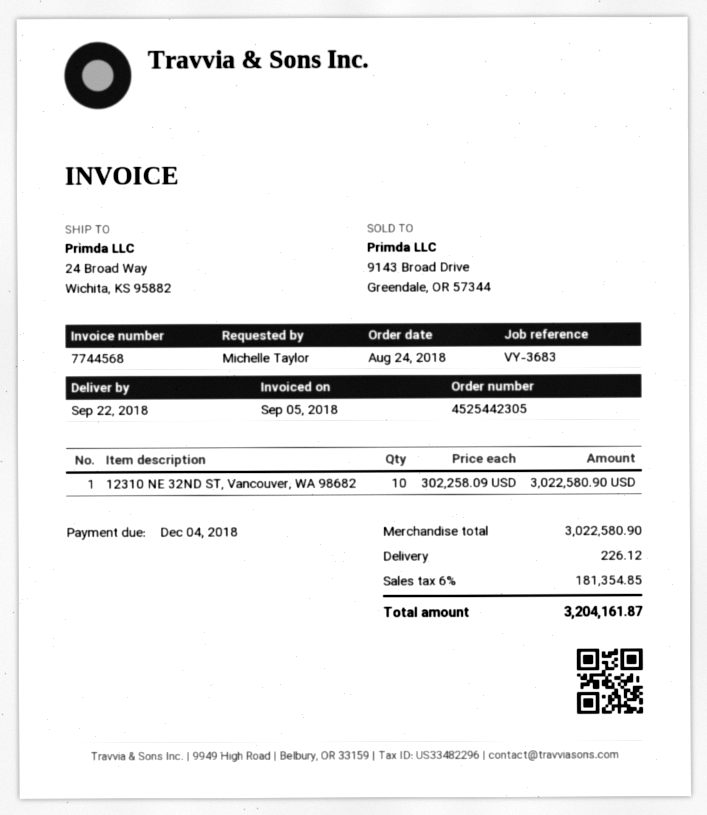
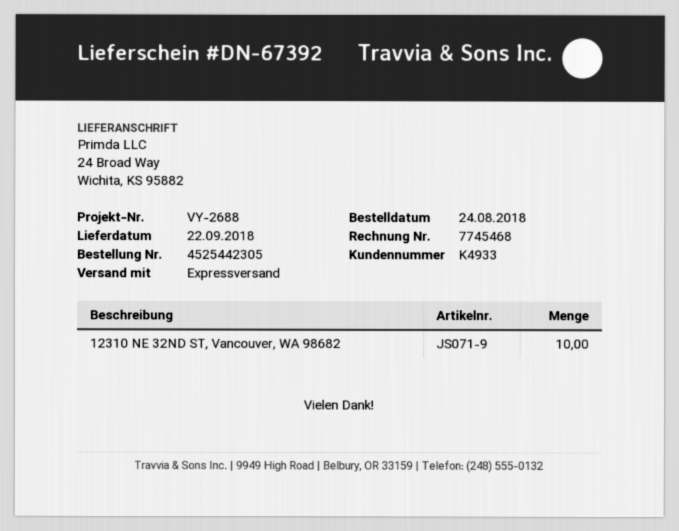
invoice number: 7744568 -> 7745468
reference: VY-3683 -> VY-2688

